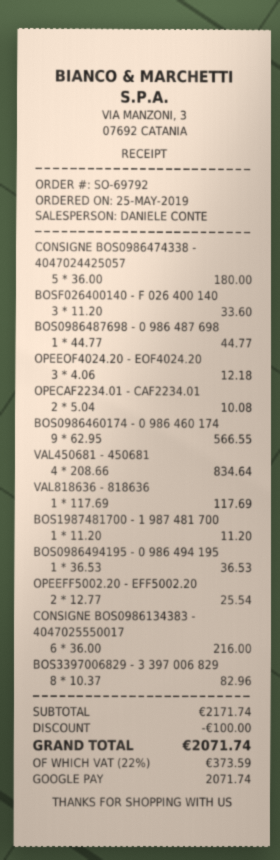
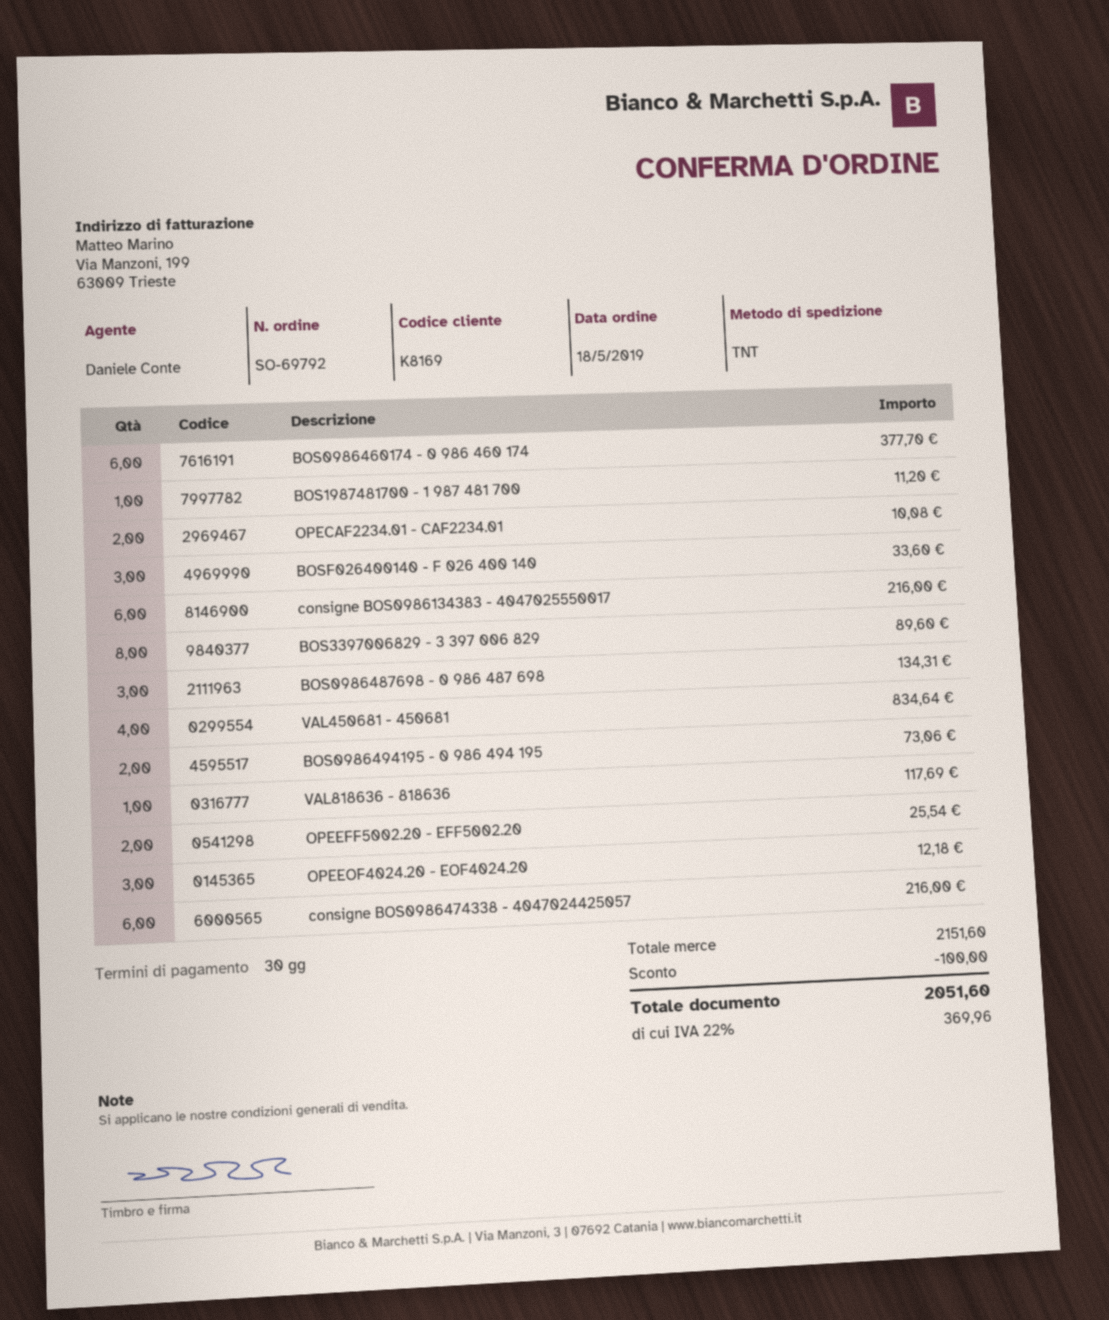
order date: 2019-05-25 -> 2019-05-18
CONSIGNE BOS0986474338 - 4047024425057: 5 for 180.00 -> 6 for 216.00
BOS0986487698 - 0 986 487 698: 1 for 44.77 -> 3 for 134.31
BOS0986460174 - 0 986 460 174: 9 for 566.55 -> 6 for 377.70
BOS0986494195 - 0 986 494 195: 1 for 36.53 -> 2 for 73.06
BOS3397006829 - 3 397 006 829: 8 for 82.96 -> 8 for 89.60
subtotal: 2171.74 -> 2151.60
tax: 22% = 373.59 -> 22% = 369.96
total: 2071.74 -> 2051.60

